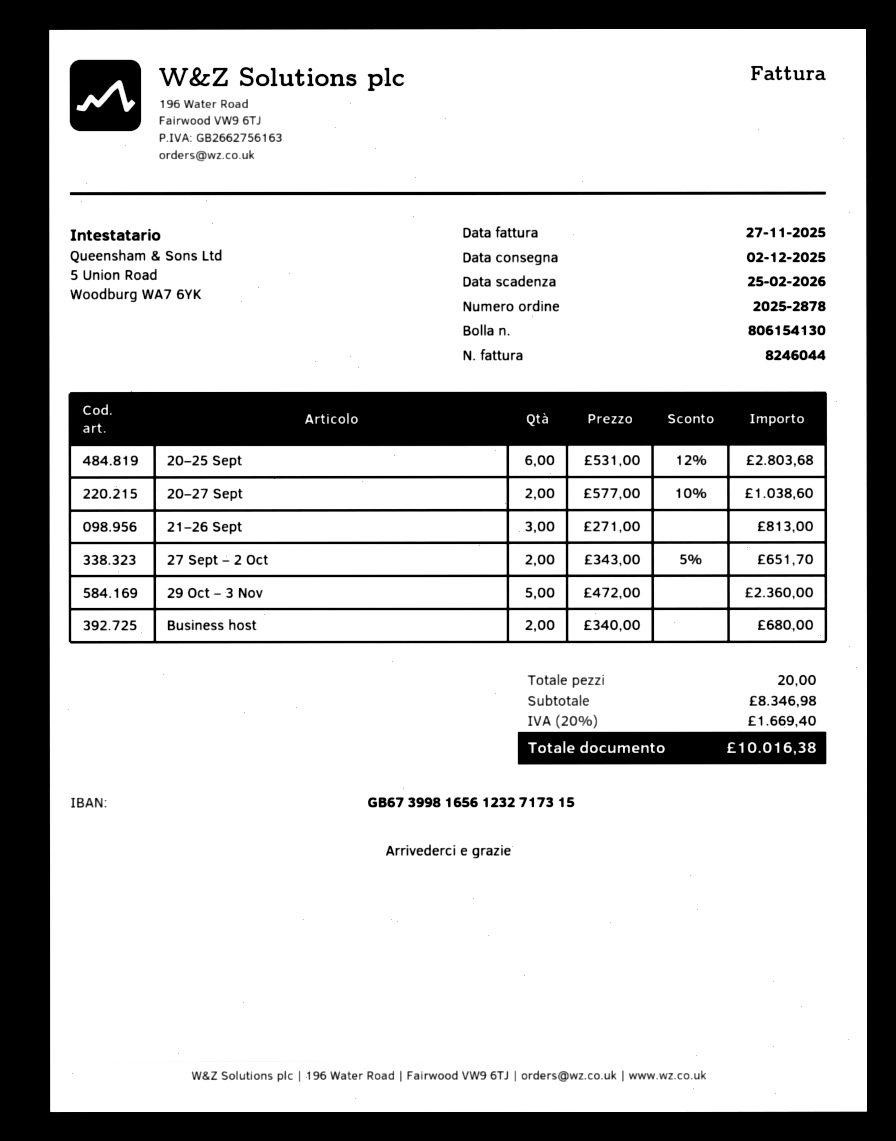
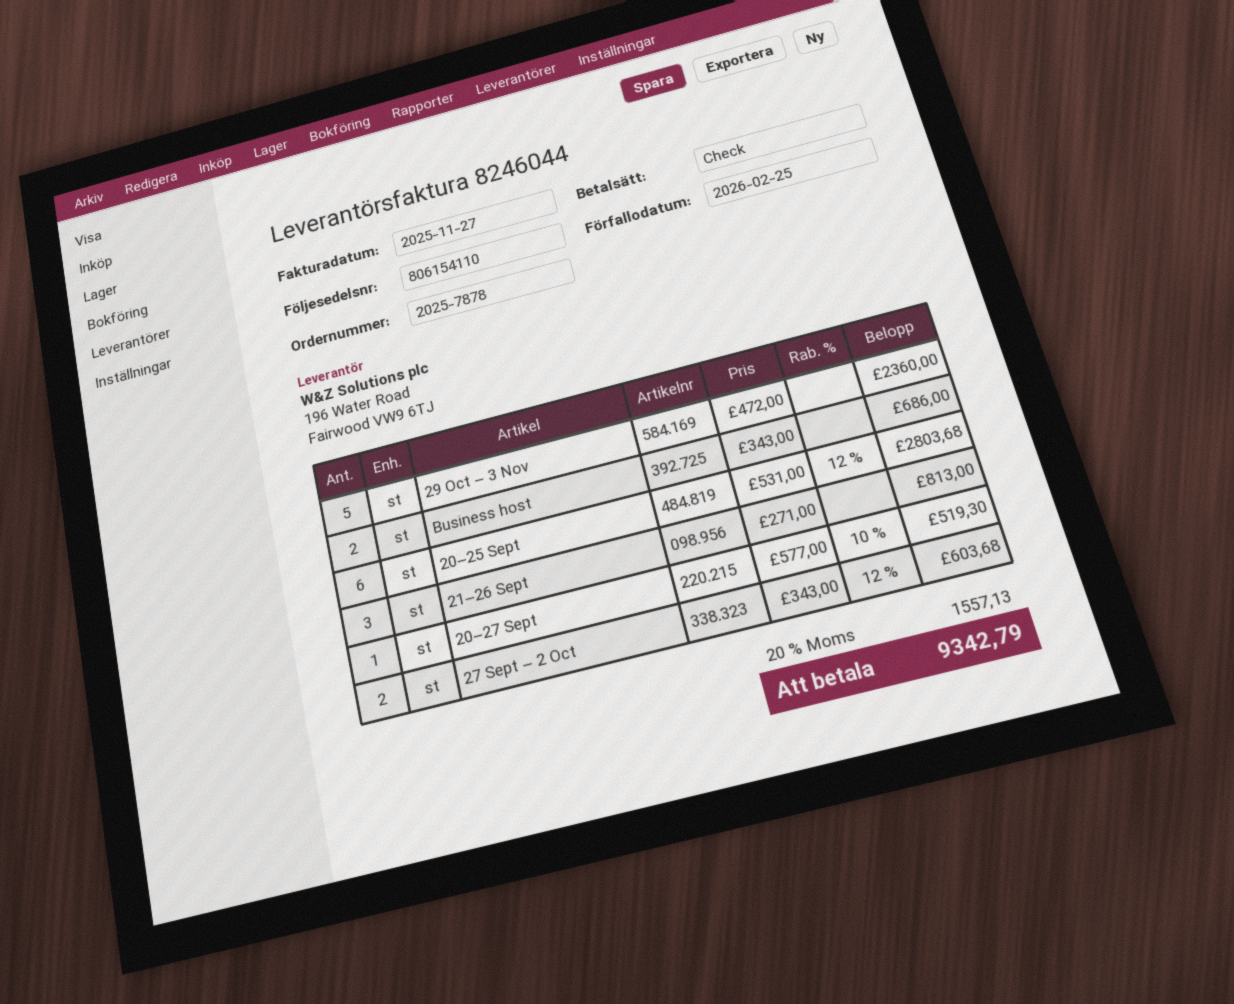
order number: 2025-2878 -> 2025-7878
delivery note number: 806154130 -> 806154110
20–27 Sept: 2 x 577.00 - 10% = 1038.60 -> 1 x 577.00 - 10% = 519.30
27 Sept – 2 Oct: 2 x 343.00 - 5% = 651.70 -> 2 x 343.00 - 12% = 603.68
Business host: 2 x 340.00 = 680.00 -> 2 x 343.00 = 686.00
tax: 20% = 1669.40 -> 20% = 1557.13
total: 10016.38 -> 9342.79

